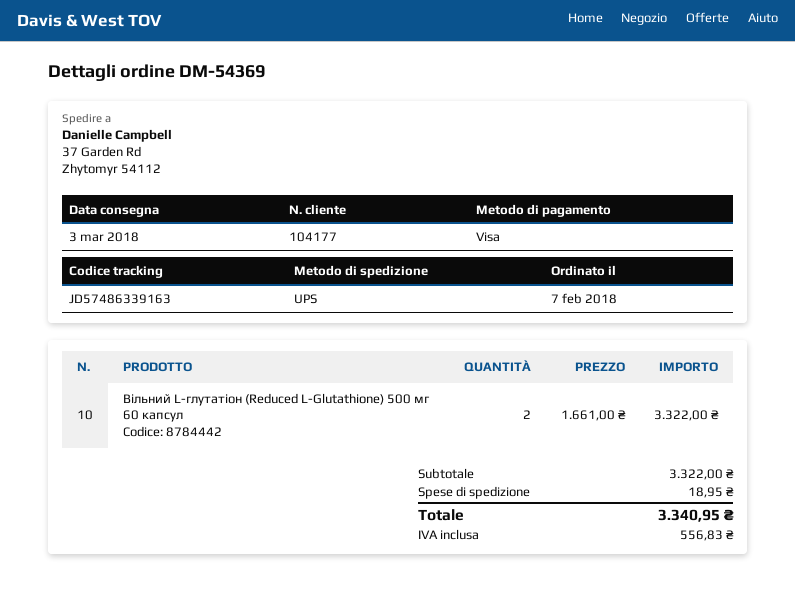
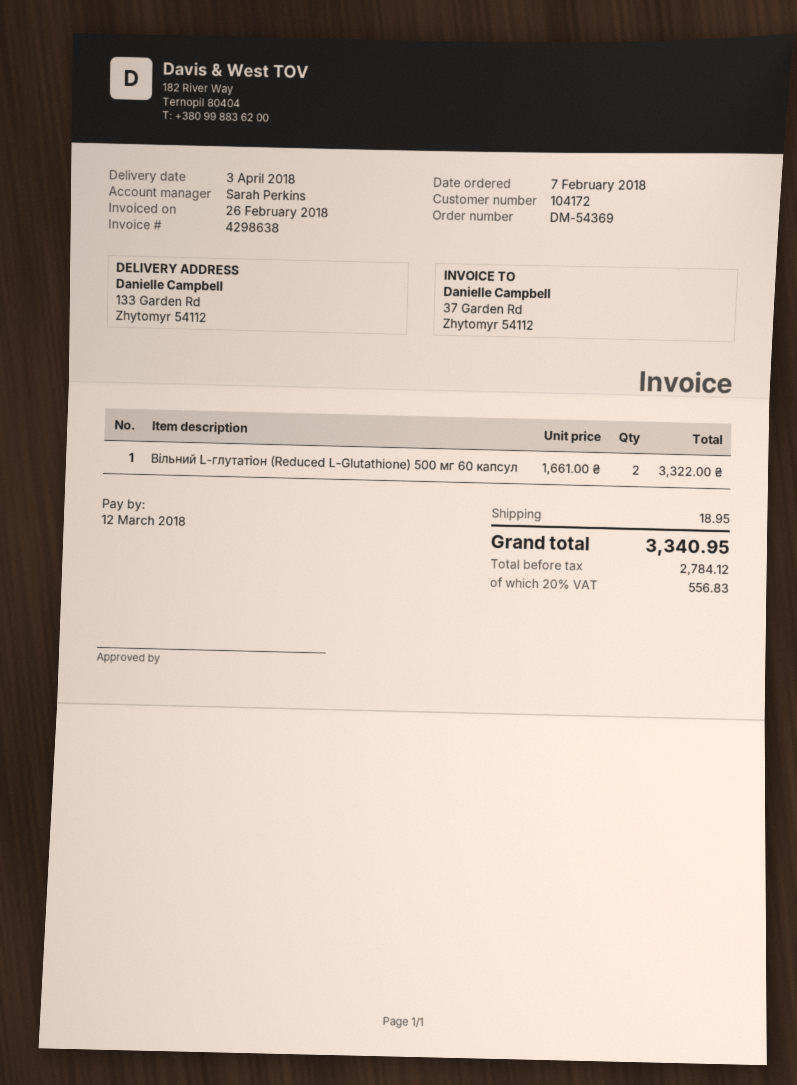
delivery date: 2018-03-03 -> 2018-04-03
customer number: 104177 -> 104172
ship to: 37 Garden Rd, Zhytomyr 54112 -> 133 Garden Rd, Zhytomyr 54112

